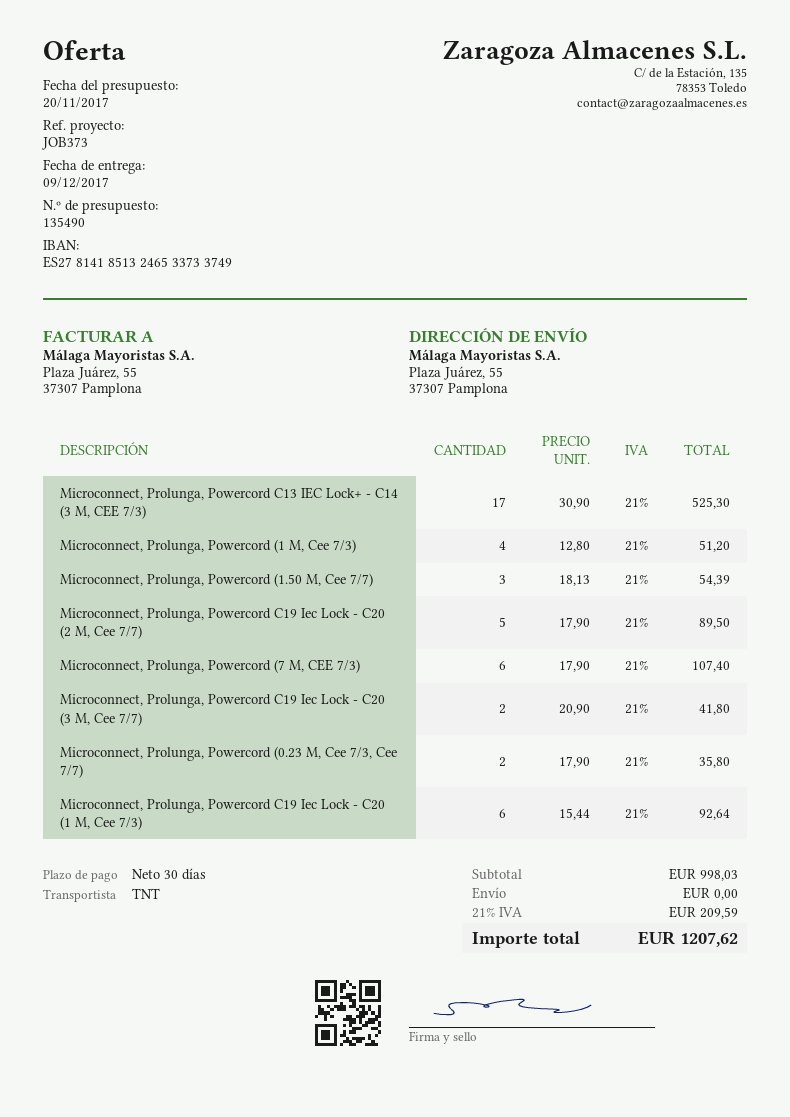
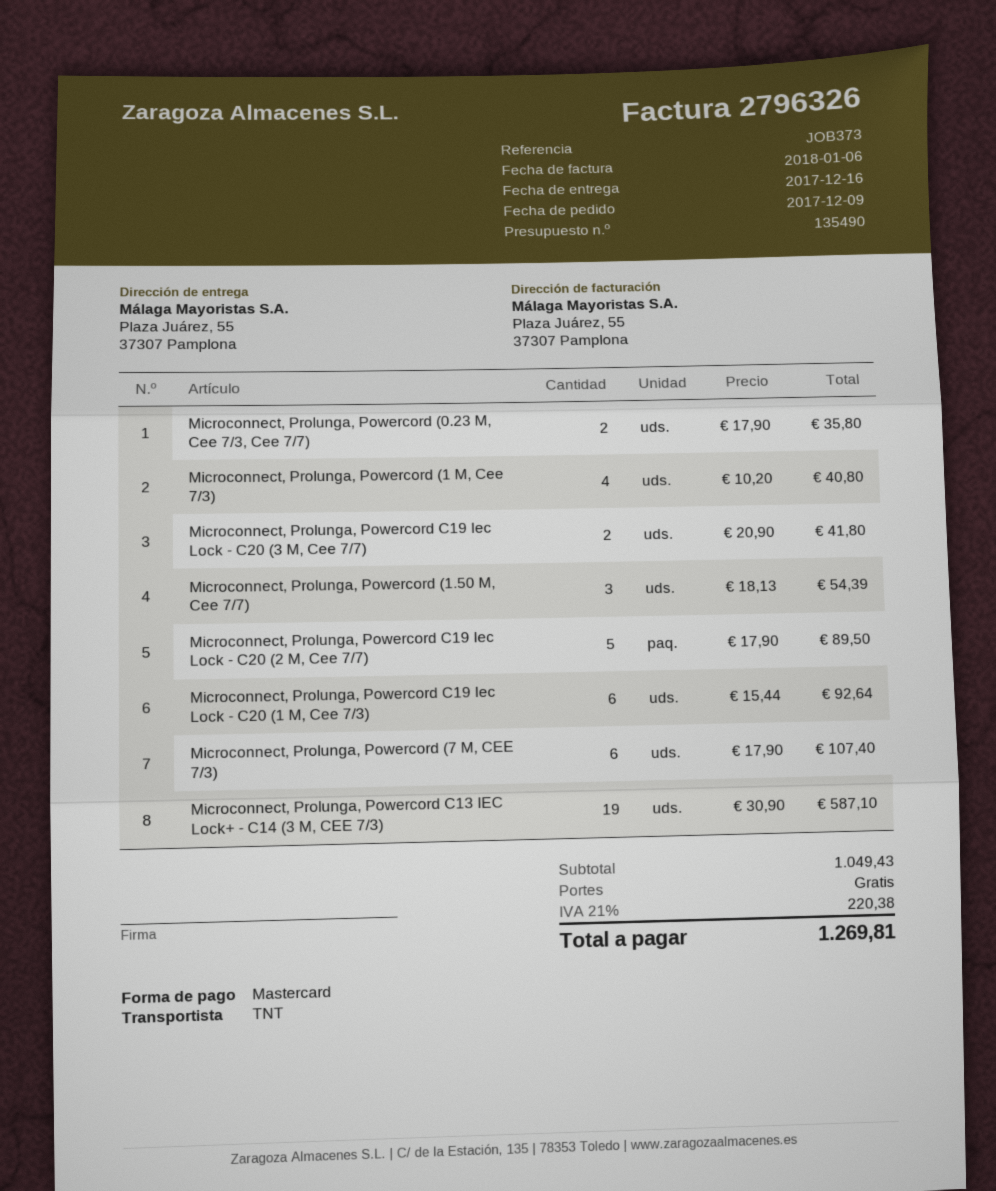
delivery date: 2017-12-09 -> 2017-12-16
Microconnect, Prolunga, Powercord C13 IEC Lock+ - C14 (3 M, CEE 7/3): 17 x 30.90 = 525.30 -> 19 x 30.90 = 587.10
Microconnect, Prolunga, Powercord (1 M, Cee 7/3): 4 x 12.80 = 51.20 -> 4 x 10.20 = 40.80
subtotal: 998.03 -> 1049.43
tax: 21% = 209.59 -> 21% = 220.38
total: 1207.62 -> 1269.81

